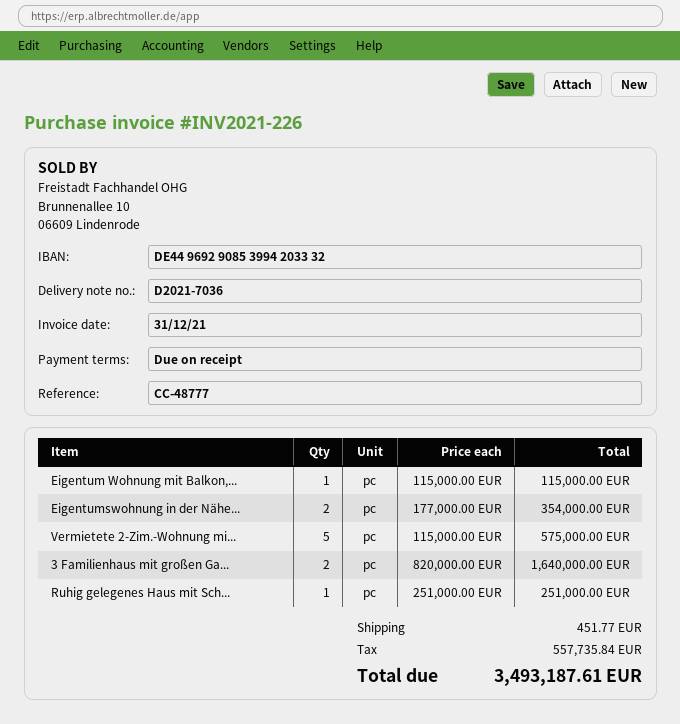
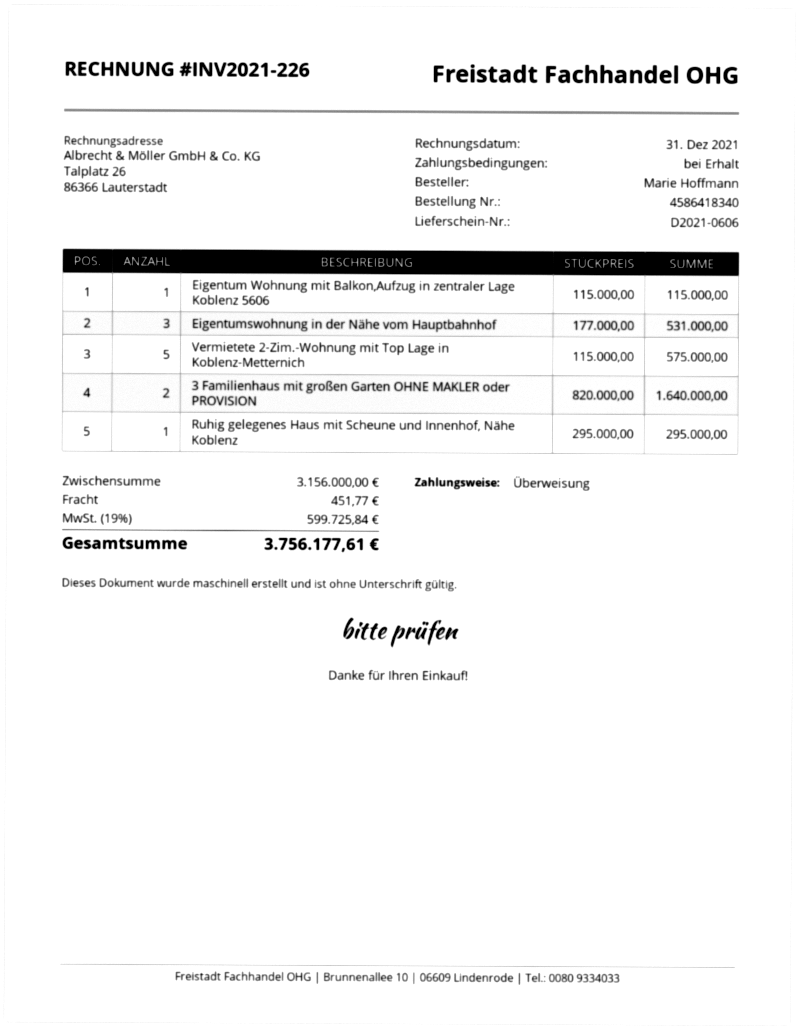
delivery note number: D2021-7036 -> D2021-0606
Eigentumswohnung in der Nähe...: 2 x 177000.00 = 354000.00 -> 3 x 177000.00 = 531000.00
Ruhig gelegenes Haus mit Sch...: 1 x 251000.00 = 251000.00 -> 1 x 295000.00 = 295000.00
tax: 557735.84 -> 599725.84
total: 3493187.61 -> 3756177.61

